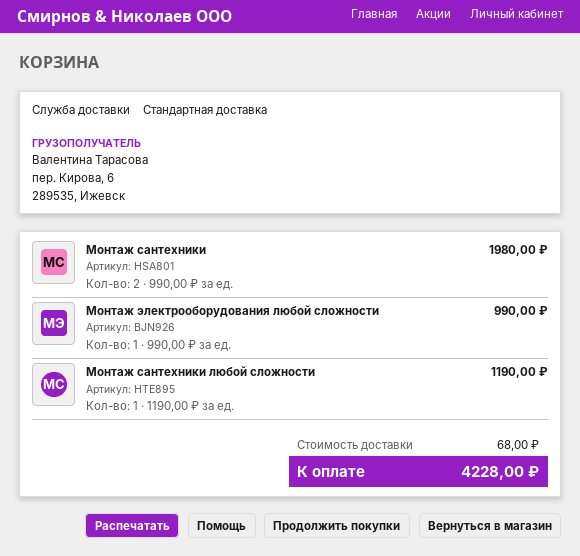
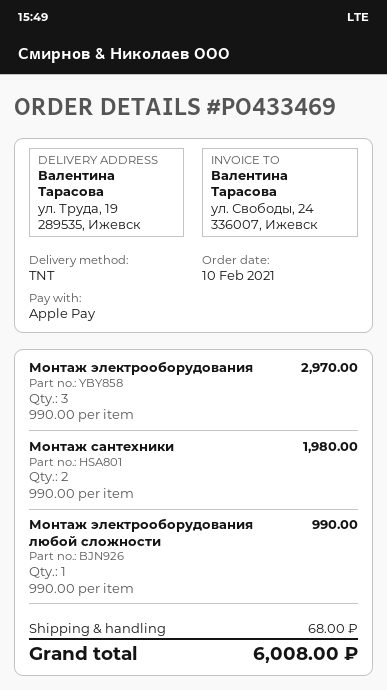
shipping method: standard -> TNT
ship to: пер. Кирова, 6, 289535, Ижевск -> ул. Труда, 19, 289535, Ижевск
Монтаж сантехники любой сложности: 1 x 1190.00 = 1190.00 -> none
Монтаж электрооборудования: none -> 3 x 990.00 = 2970.00
total: 4228.00 -> 6008.00

